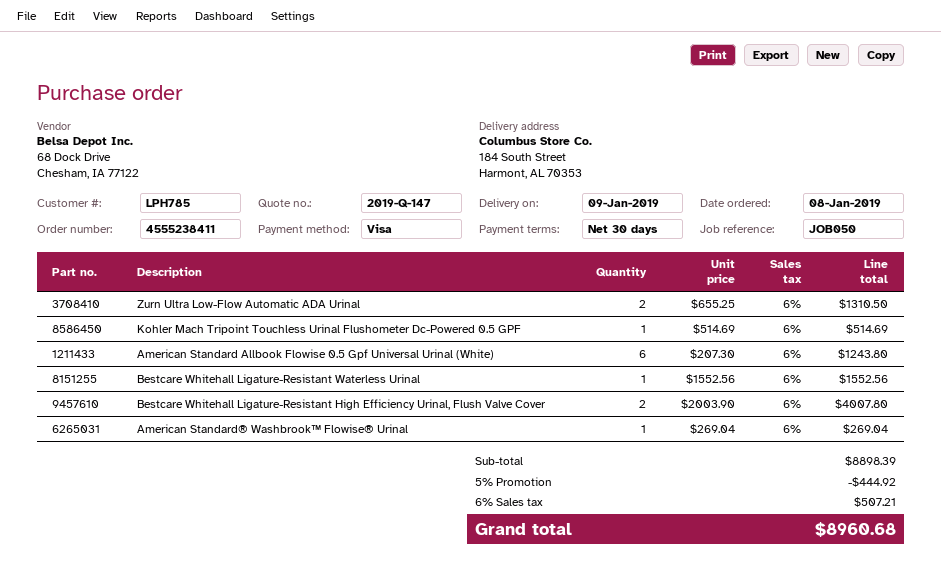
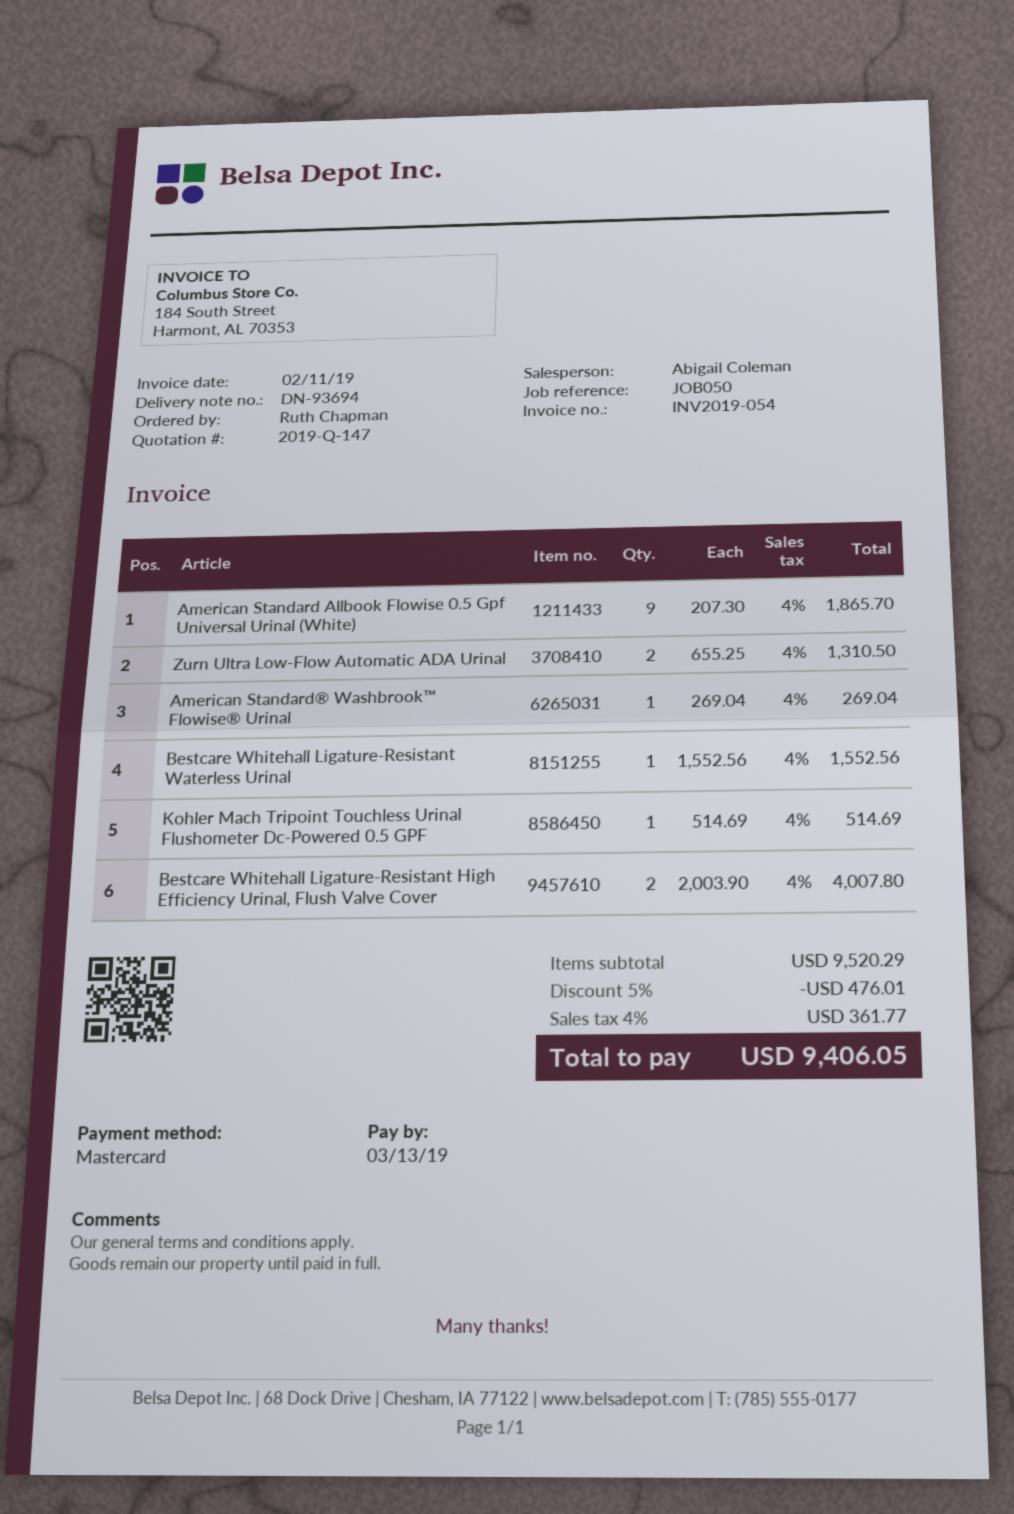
payment method: Visa -> Mastercard
American Standard Allbook Flowise 0.5 Gpf Universal Urinal (White): 6 x 207.30 = 1243.80 -> 9 x 207.30 = 1865.70
subtotal: 8898.39 -> 9520.29
discount: 5% = 444.92 -> 5% = 476.01
tax: 6% = 507.21 -> 4% = 361.77
total: 8960.68 -> 9406.05

